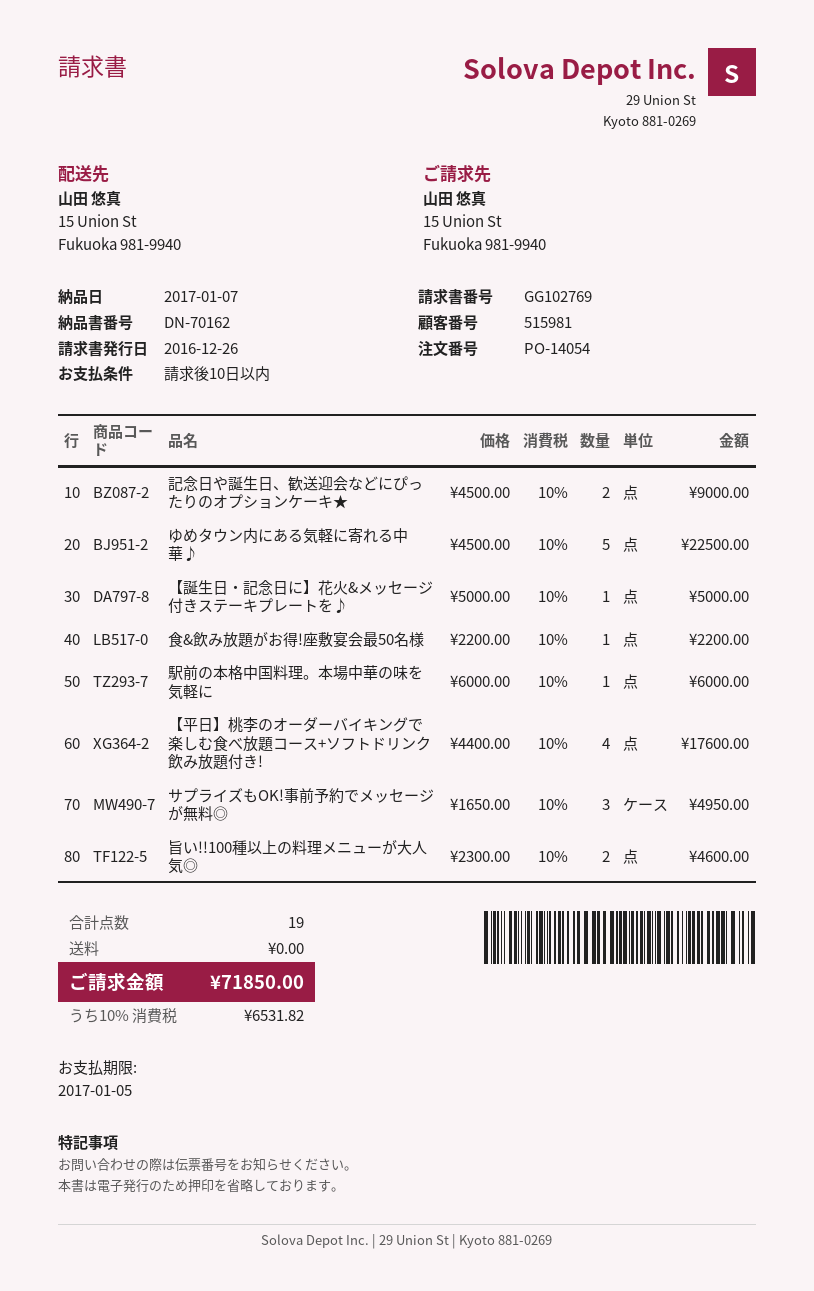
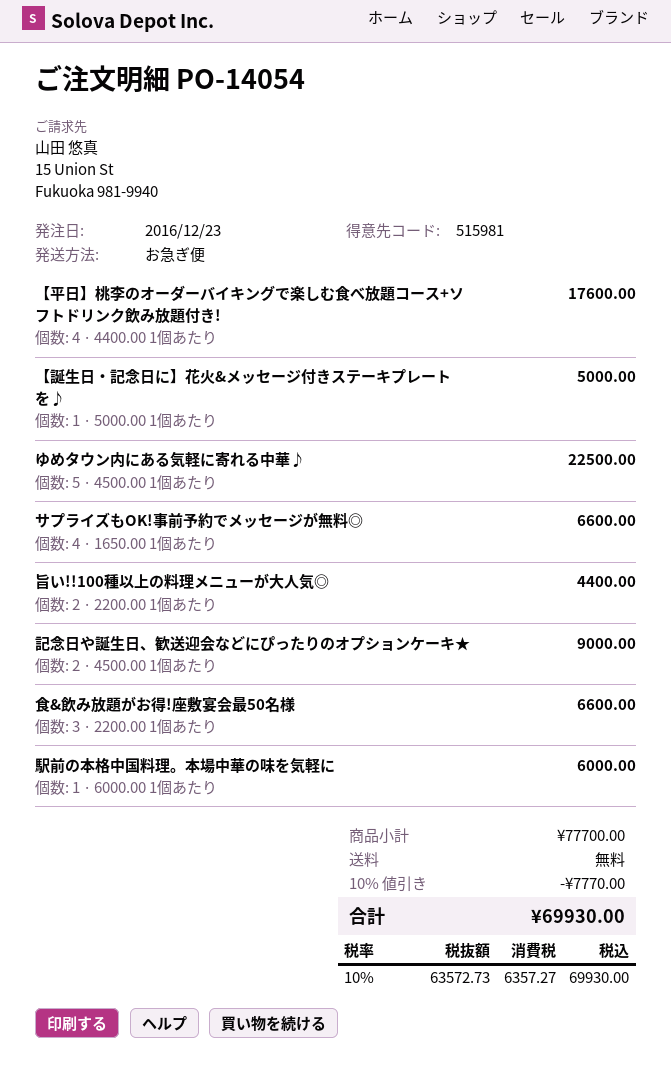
食&飲み放題がお得!座敷宴会最50名様: 1 x 2200.00 = 2200.00 -> 3 x 2200.00 = 6600.00
サプライズもOK!事前予約でメッセージが無料◎: 3 x 1650.00 = 4950.00 -> 4 x 1650.00 = 6600.00
旨い!!100種以上の料理メニューが大人気◎: 2 x 2300.00 = 4600.00 -> 2 x 2200.00 = 4400.00
discount: none -> 10% = 7770.00
tax: 10% = 6531.82 -> 10% = 6357.27
total: 71850.00 -> 69930.00

